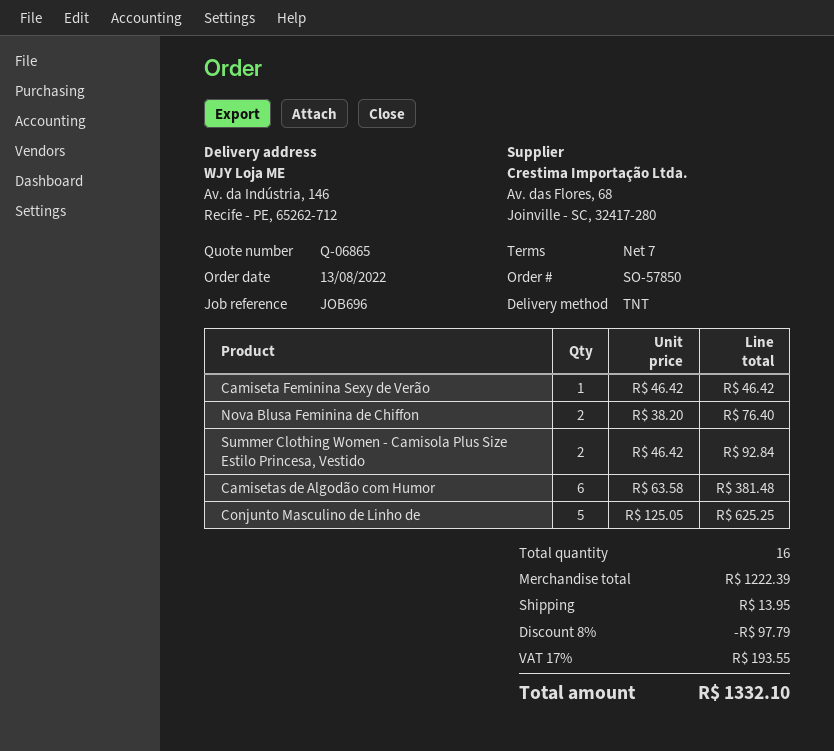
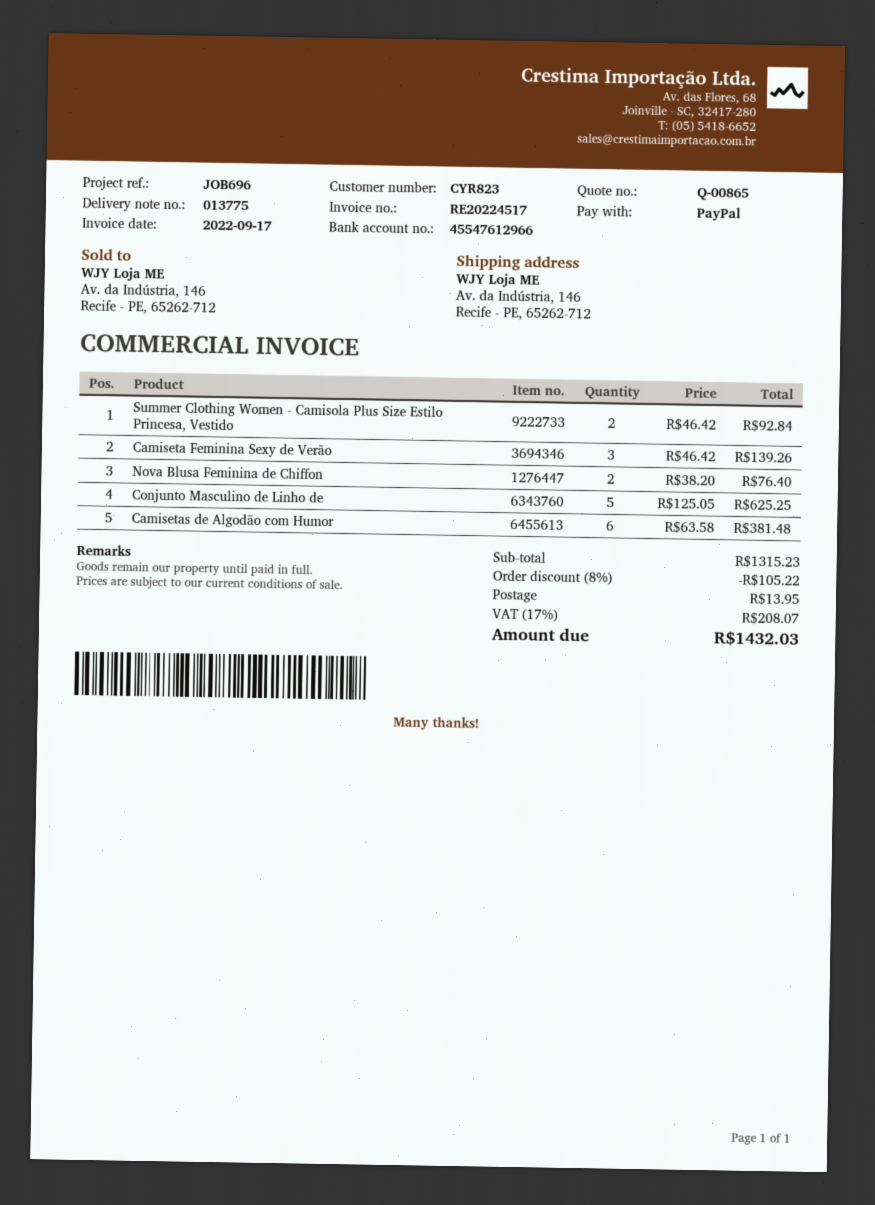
quote number: Q-06865 -> Q-00865
Camiseta Feminina Sexy de Verão: 1 x 46.42 = 46.42 -> 3 x 46.42 = 139.26
subtotal: 1222.39 -> 1315.23
discount: 8% = 97.79 -> 8% = 105.22
tax: 17% = 193.55 -> 17% = 208.07
total: 1332.10 -> 1432.03

